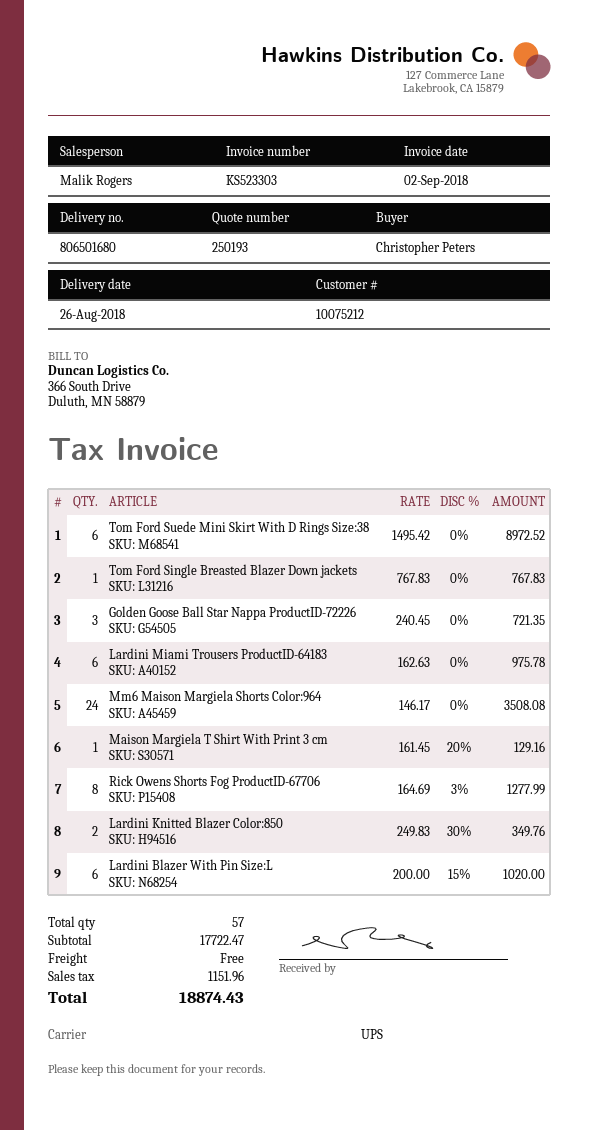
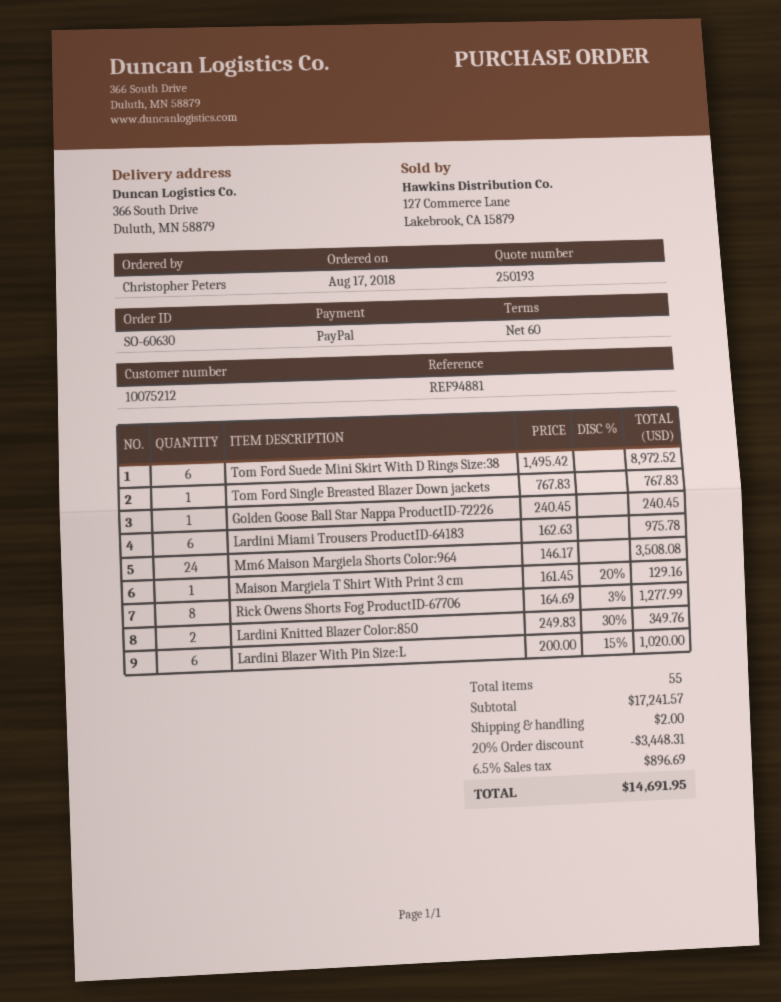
Golden Goose Ball Star Nappa ProductID-72226: 3 x 240.45 = 721.35 -> 1 x 240.45 = 240.45
total quantity: 57 -> 55
subtotal: 17722.47 -> 17241.57
discount: none -> 20% = 3448.31
shipping: 0.00 -> 2.00
tax: 1151.96 -> 896.69
total: 18874.43 -> 14691.95

